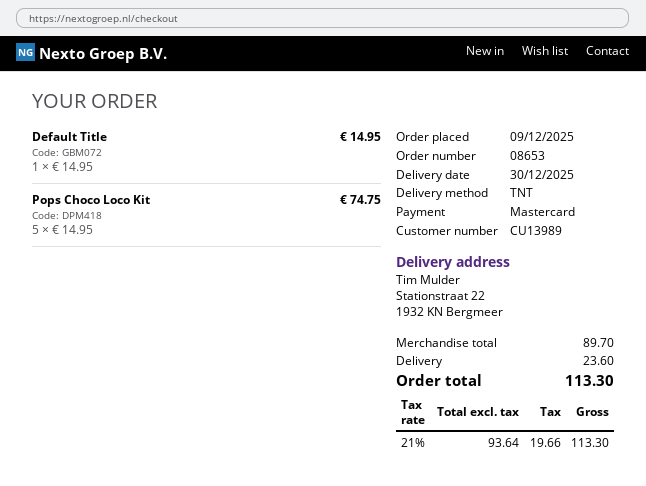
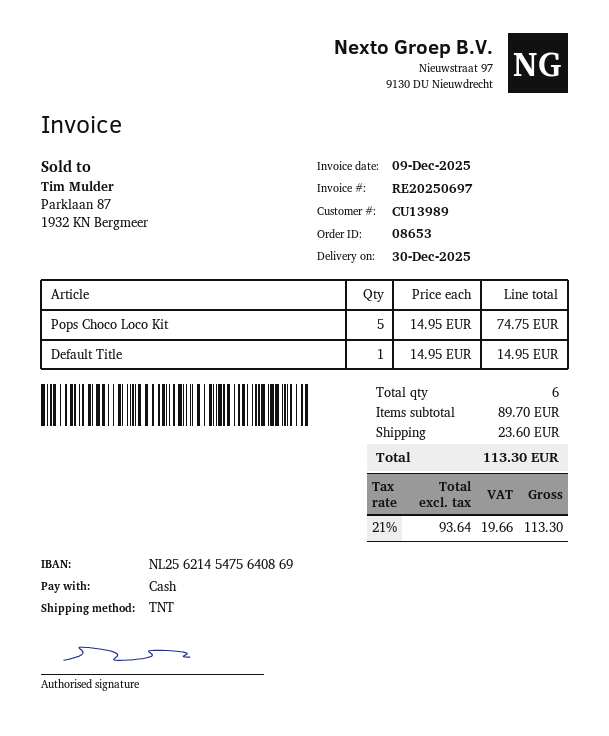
payment method: Mastercard -> cash

